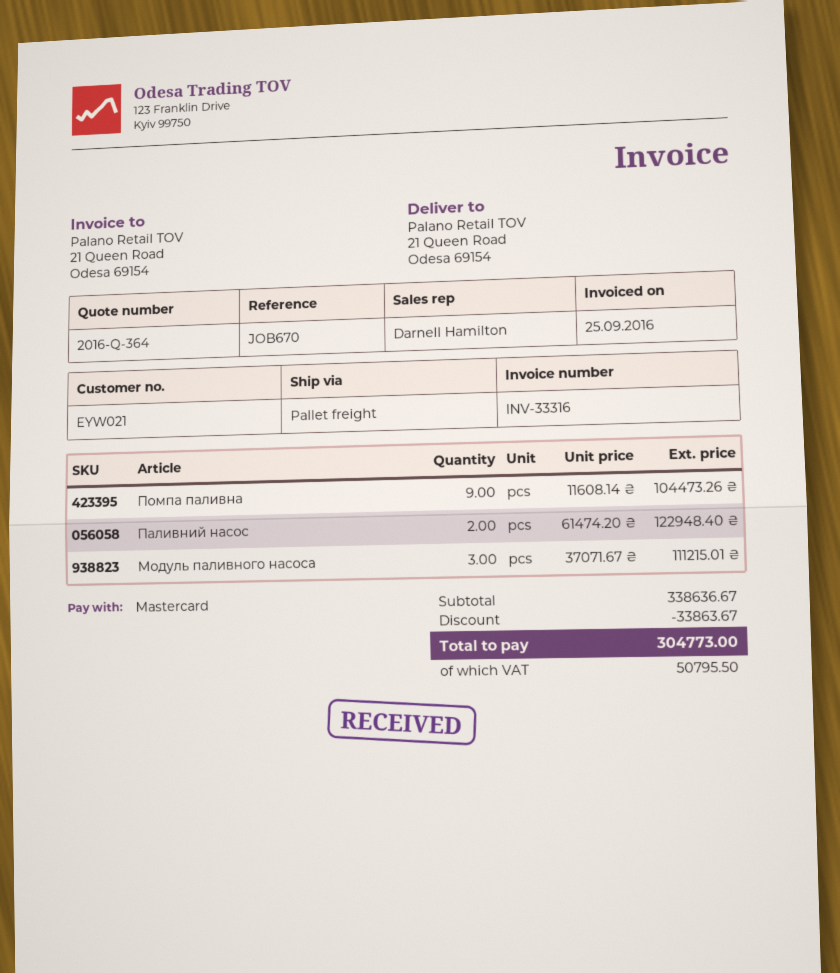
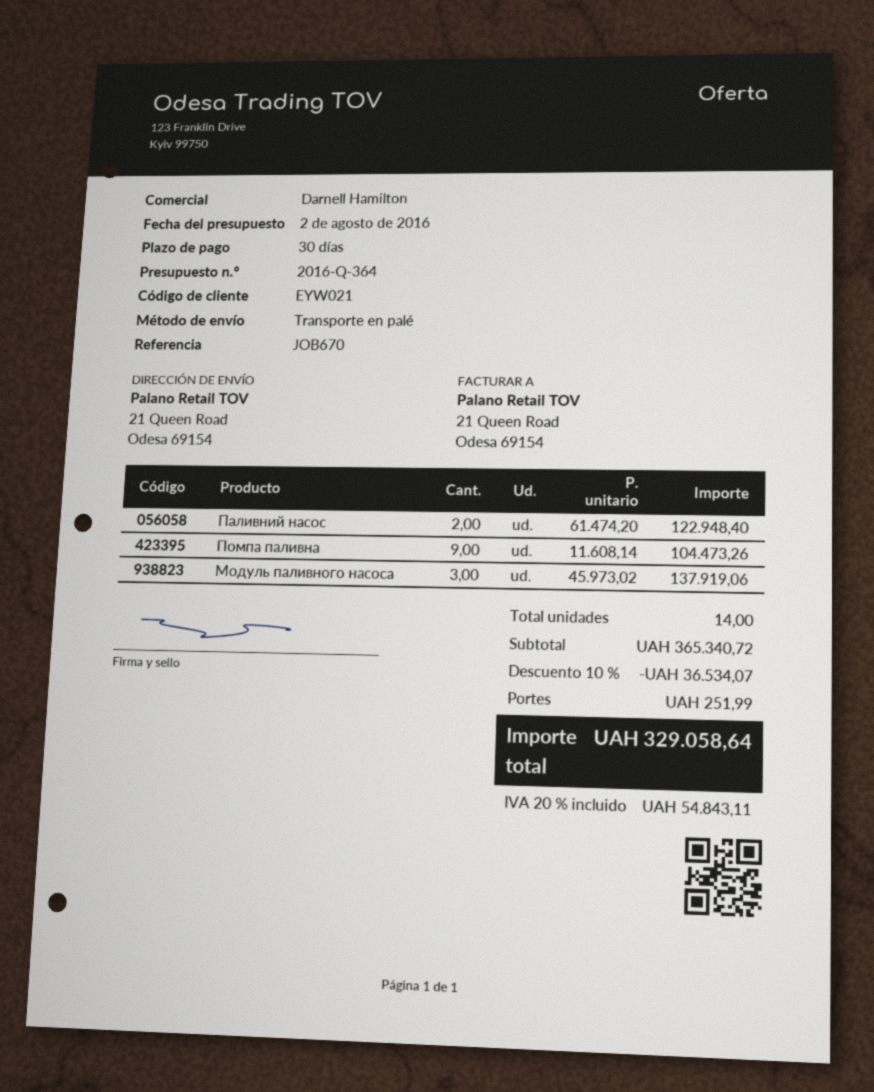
Модуль паливного насоса: 3 x 37071.67 = 111215.01 -> 3 x 45973.02 = 137919.06
subtotal: 338636.67 -> 365340.72
discount: 33863.67 -> 36534.07
shipping: none -> 251.99
tax: 50795.50 -> 54843.11
total: 304773.00 -> 329058.64

